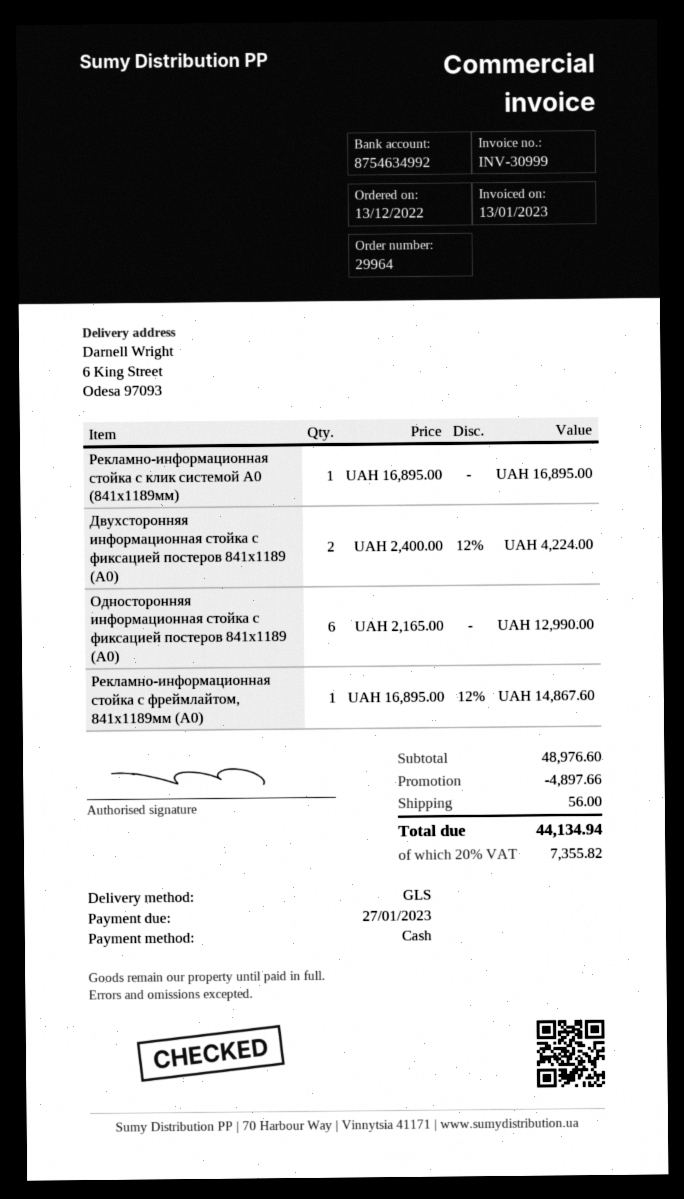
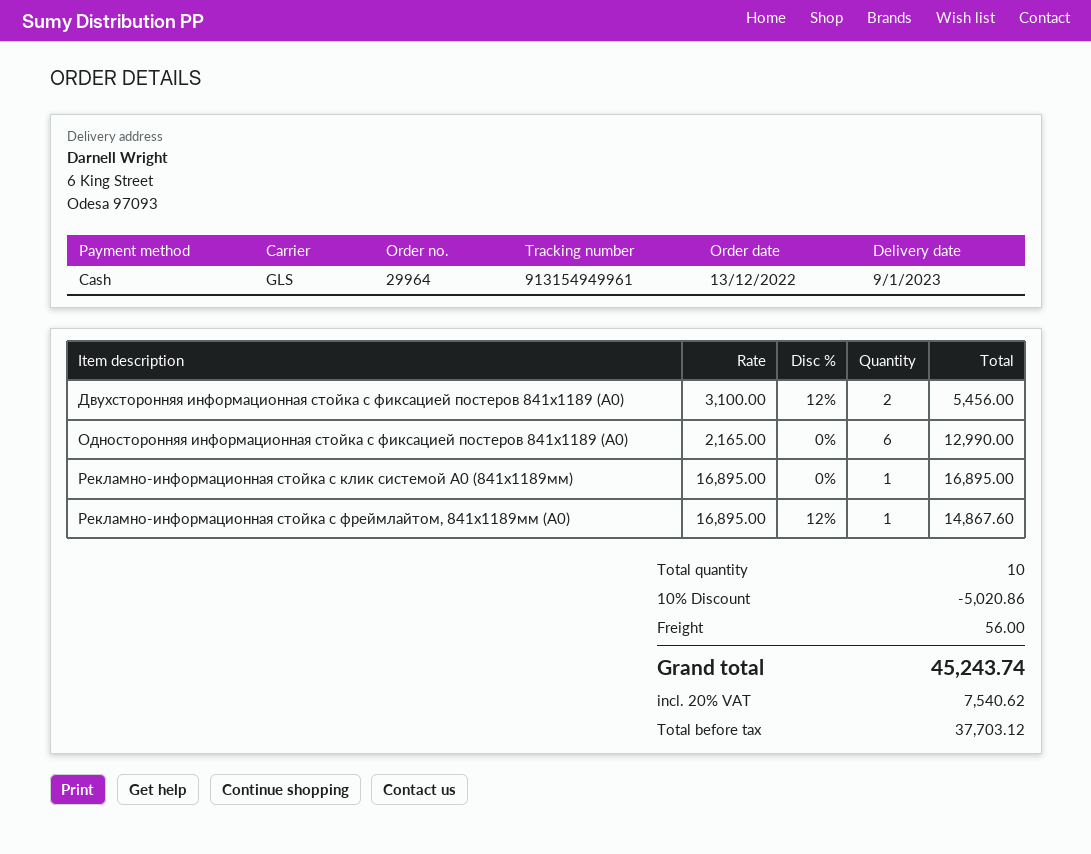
Двухсторонняя информационная стойка с фиксацией постеров 841х1189 (А0): 2 x 2400.00 - 12% = 4224.00 -> 2 x 3100.00 - 12% = 5456.00
discount: 4897.66 -> 5020.86
tax: 20% = 7355.82 -> 20% = 7540.62
total: 44134.94 -> 45243.74

